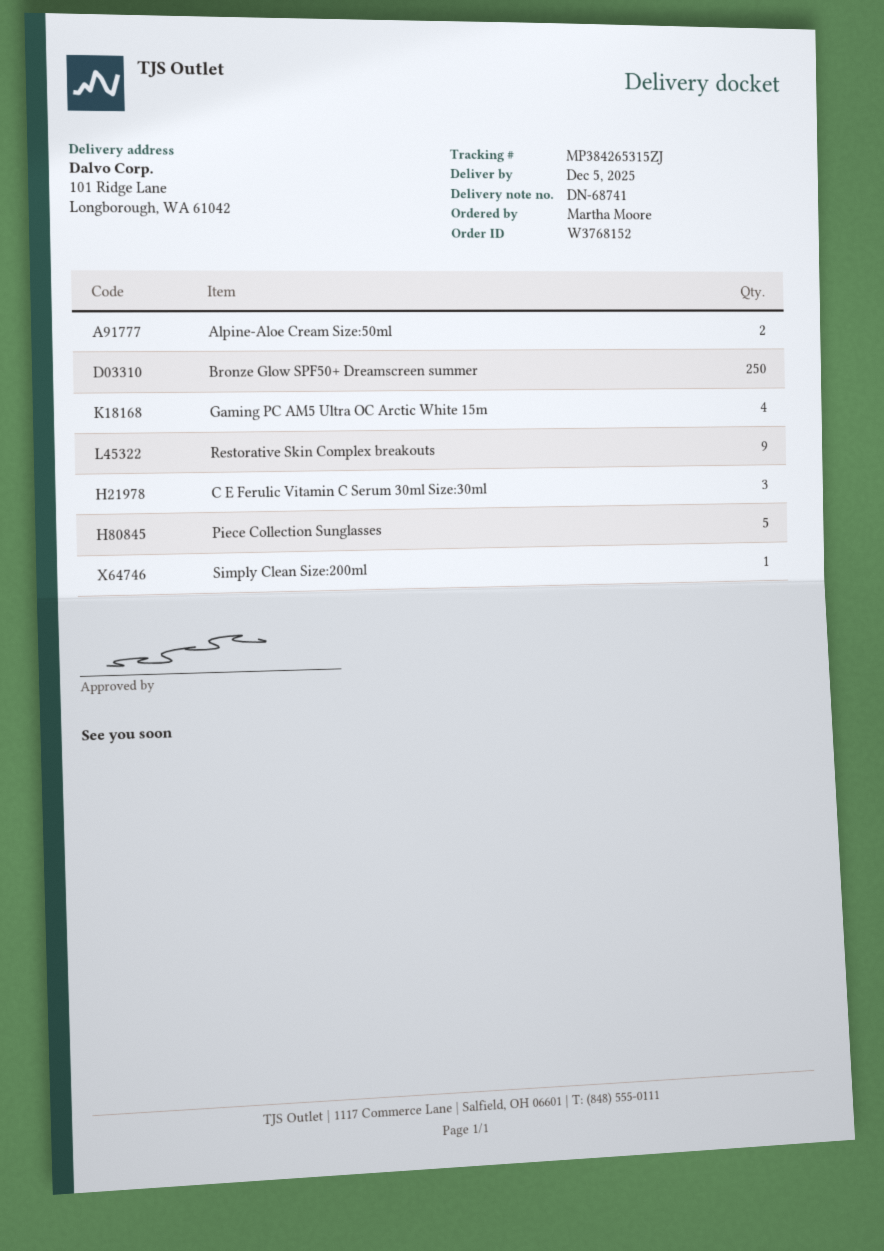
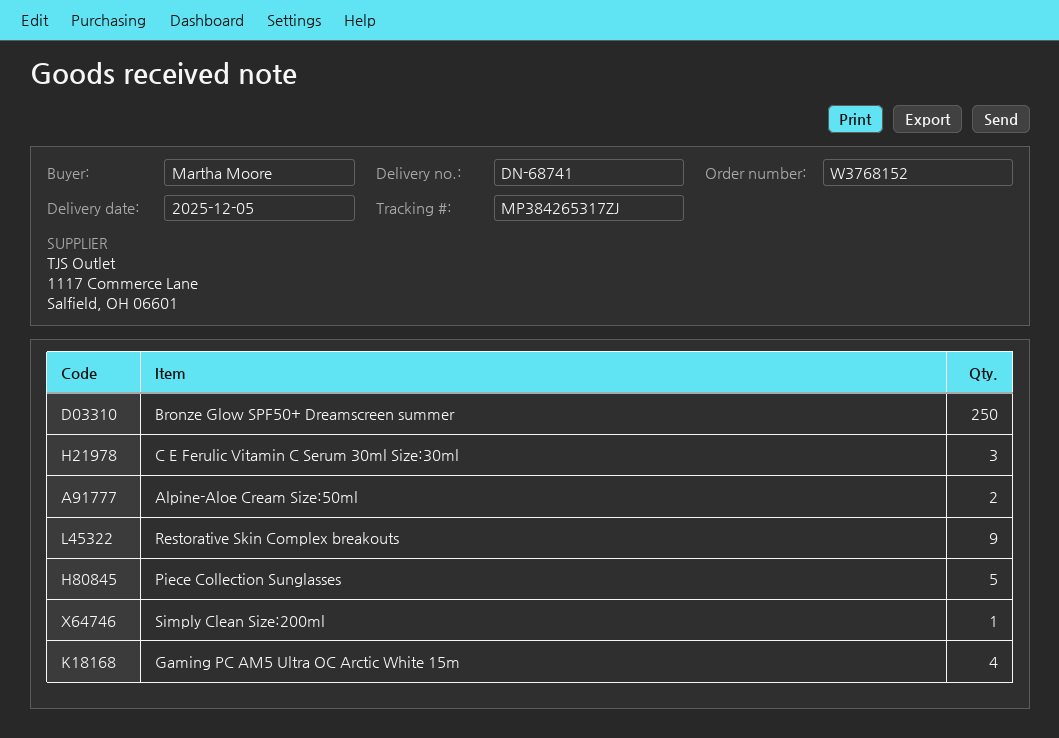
tracking number: MP384265315ZJ -> MP384265317ZJ

